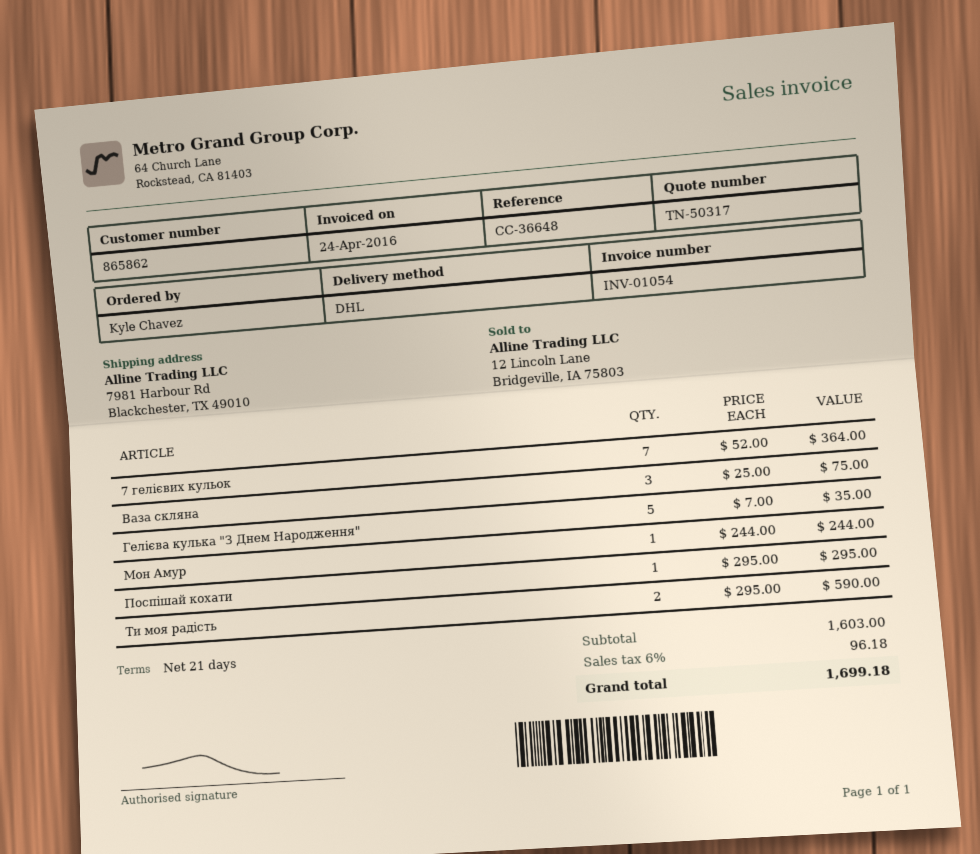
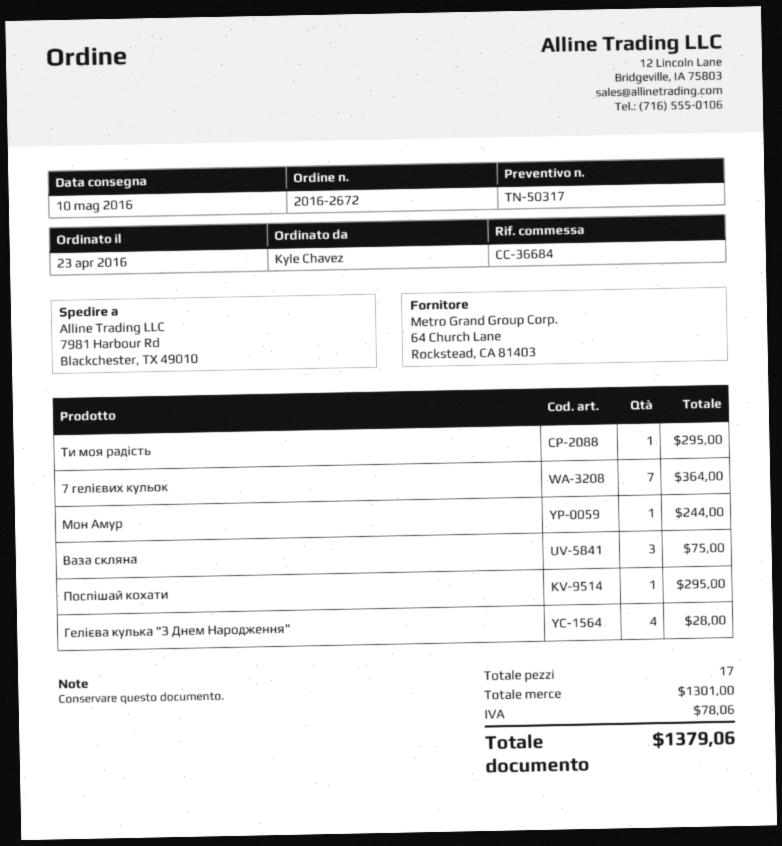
reference: CC-36648 -> CC-36684
Гелієва кулька "З Днем Народження": 5 for 35.00 -> 4 for 28.00
Ти моя радість: 2 for 590.00 -> 1 for 295.00
subtotal: 1603.00 -> 1301.00
tax: 96.18 -> 78.06
total: 1699.18 -> 1379.06

